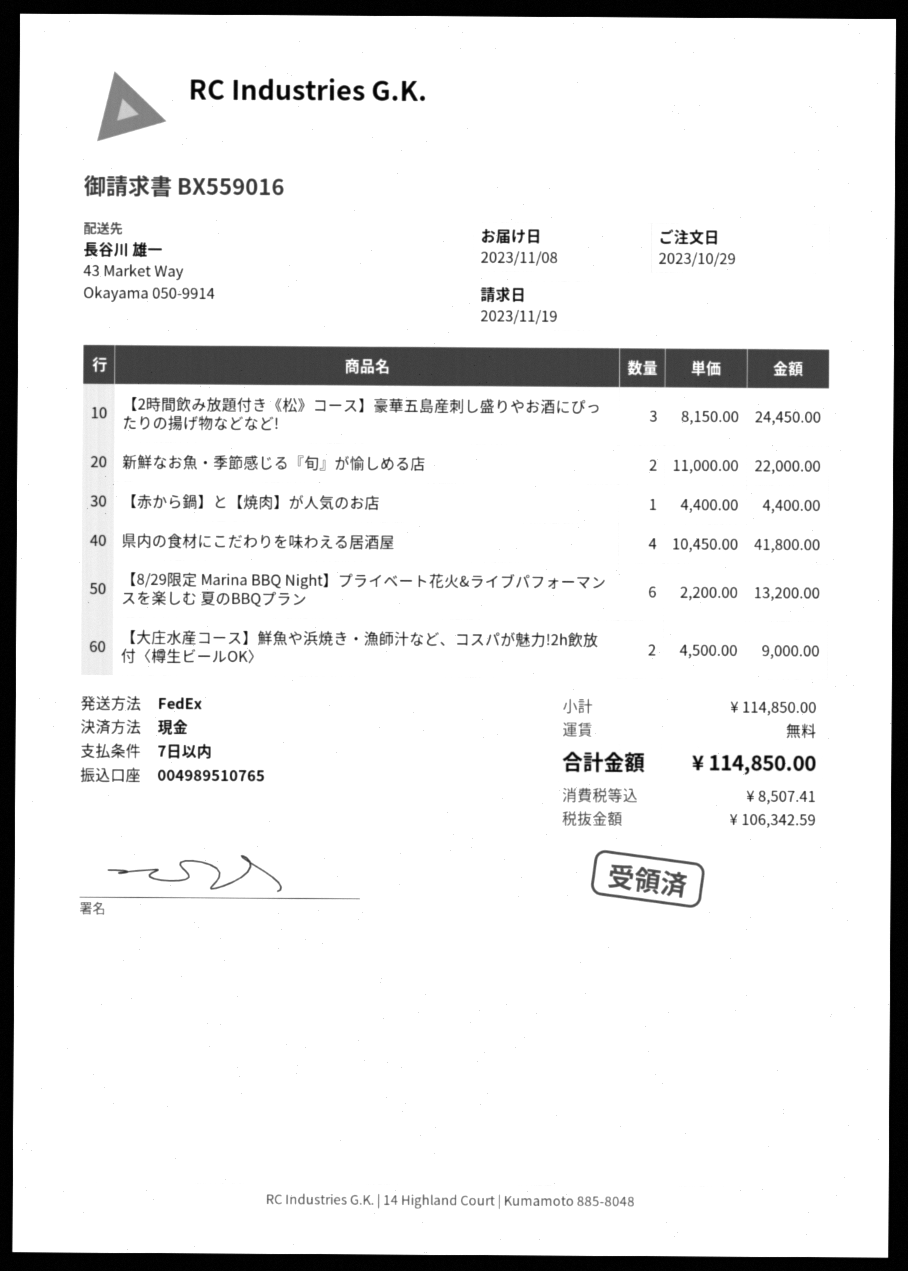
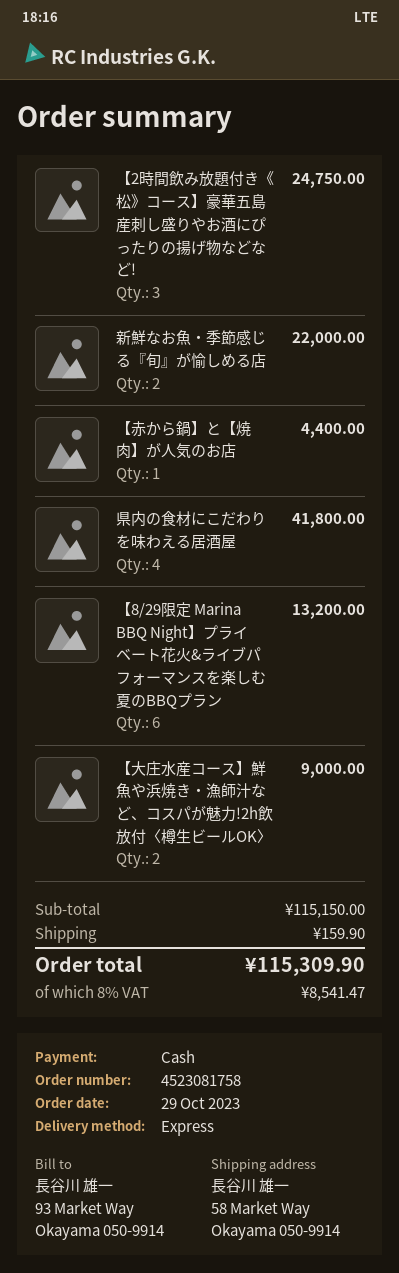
shipping method: FedEx -> express
ship to: 43 Market Way, Okayama 050-9914 -> 58 Market Way, Okayama 050-9914
【2時間飲み放題付き《松》コース】豪華五島産刺し盛りやお酒にぴったりの揚げ物などなど!: 3 for 24450.00 -> 3 for 24750.00
subtotal: 114850.00 -> 115150.00
shipping: 0.00 -> 159.90
tax: 8507.41 -> 8541.47
total: 114850.00 -> 115309.90

